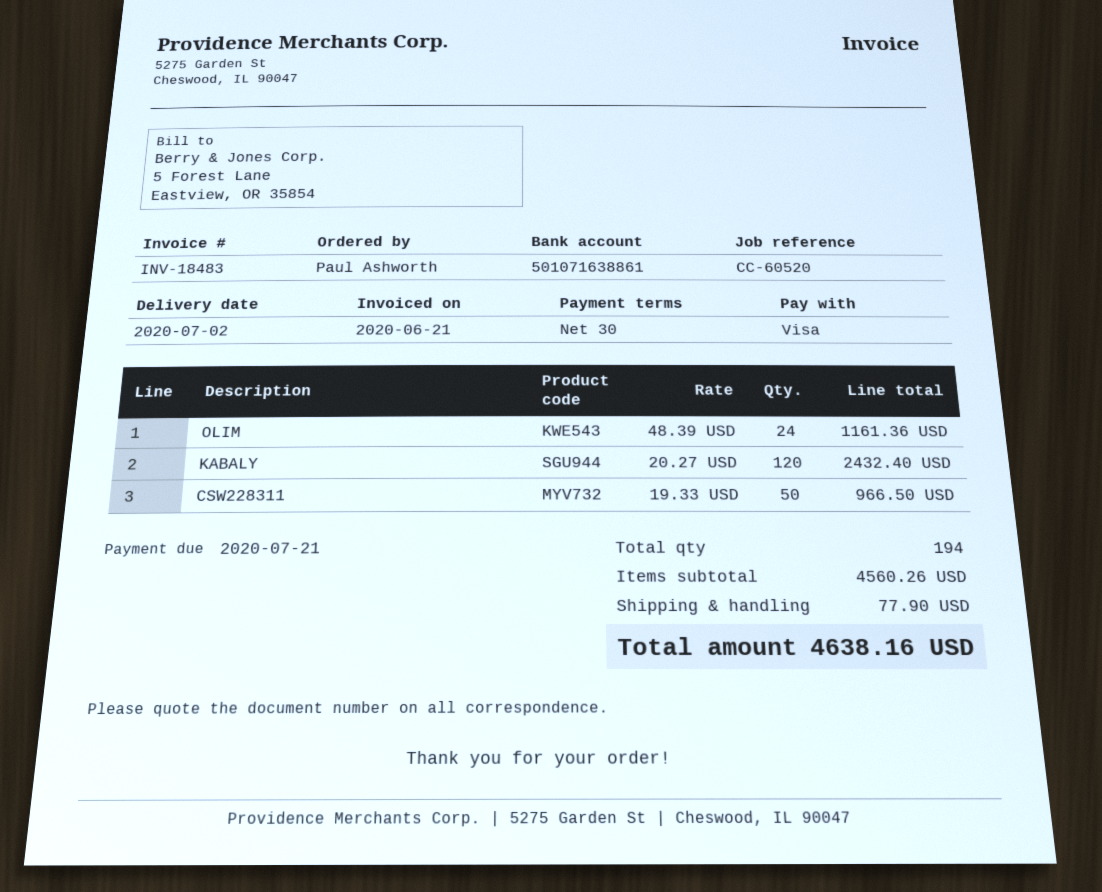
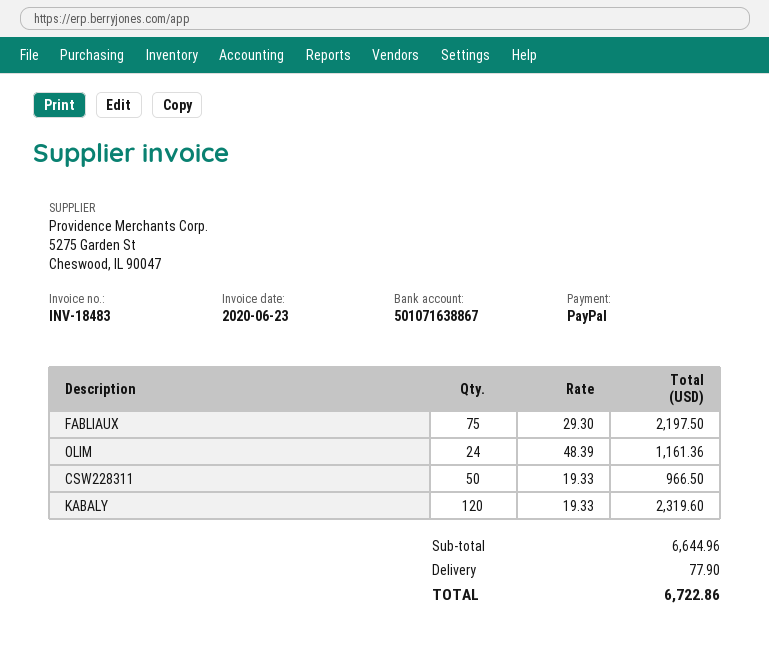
invoice date: 2020-06-21 -> 2020-06-23
payment method: Visa -> PayPal
bank account: 501071638861 -> 501071638867
KABALY: 120 x 20.27 = 2432.40 -> 120 x 19.33 = 2319.60
FABLIAUX: none -> 75 x 29.30 = 2197.50
subtotal: 4560.26 -> 6644.96
total: 4638.16 -> 6722.86

